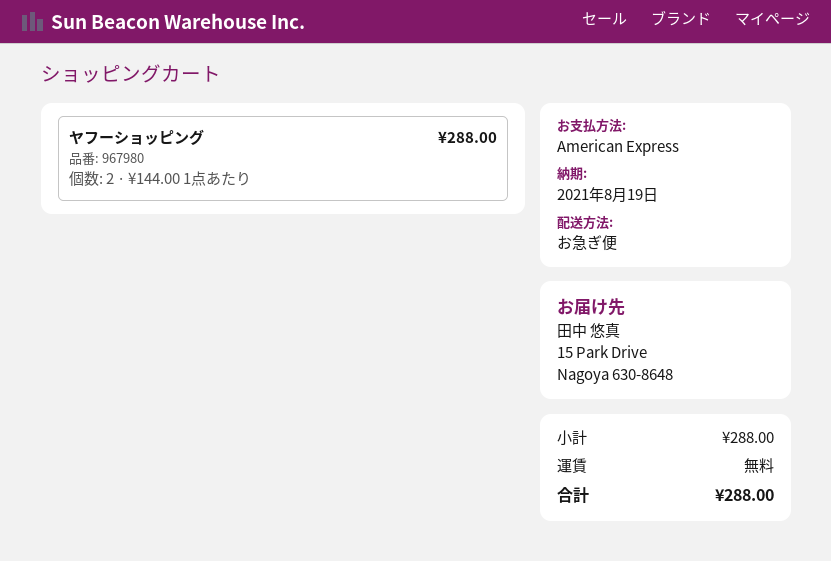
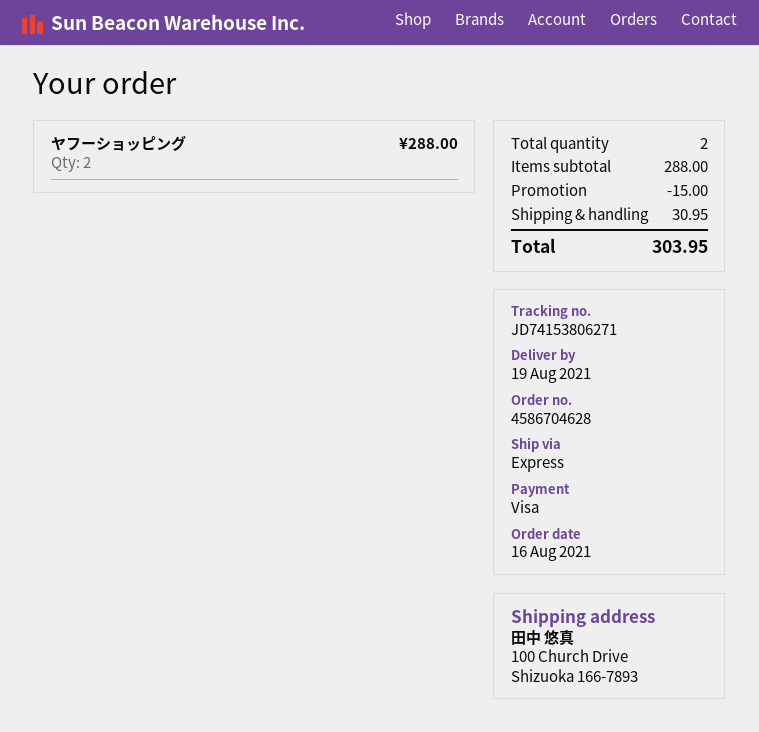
payment method: American Express -> Visa
ship to: 15 Park Drive, Nagoya 630-8648 -> 100 Church Drive, Shizuoka 166-7893
discount: none -> 15.00
shipping: 0.00 -> 30.95
total: 288.00 -> 303.95

